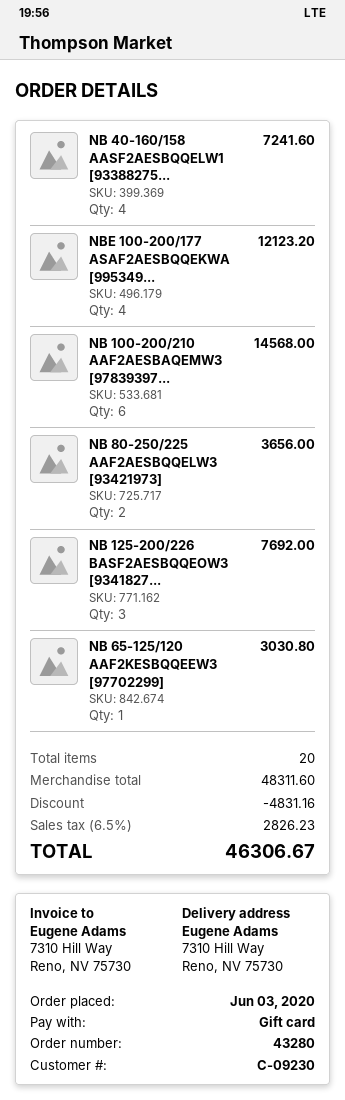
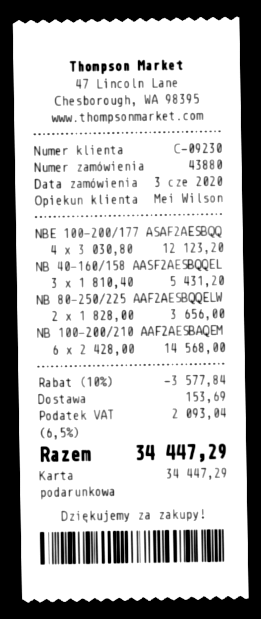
order number: 43280 -> 43880
NB 40-160/158 AASF2AESBQQELW1 [93388275...: 4 for 7241.60 -> 3 for 5431.20
NB 125-200/226 BASF2AESBQQEOW3 [9341827...: 3 for 7692.00 -> none
NB 65-125/120 AAF2KESBQQEEW3 [97702299]: 1 for 3030.80 -> none
discount: 4831.16 -> 3577.84
shipping: none -> 153.69
tax: 6.5% = 2826.23 -> 6.5% = 2093.04
total: 46306.67 -> 34447.29

